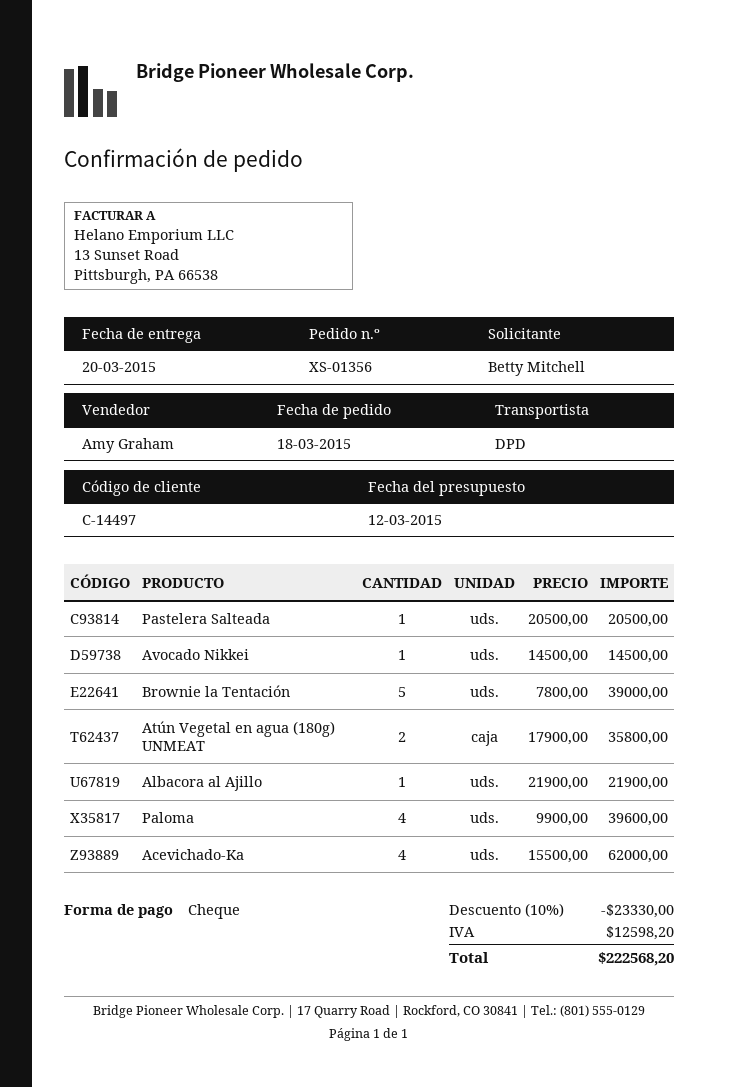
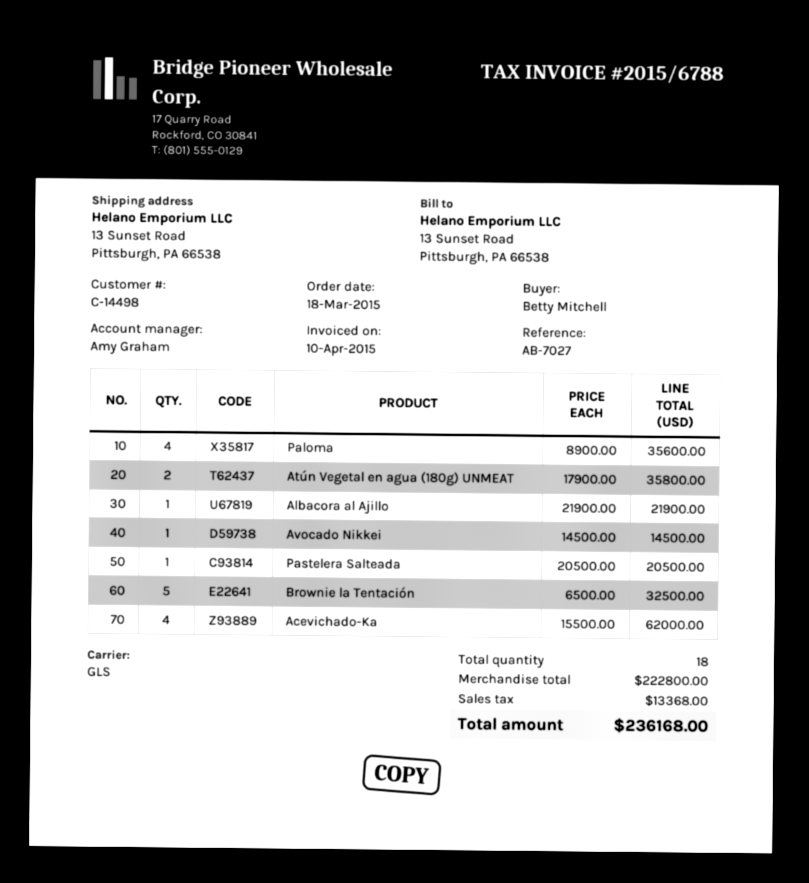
customer number: C-14497 -> C-14498
shipping method: DPD -> GLS
Brownie la Tentación: 5 x 7800.00 = 39000.00 -> 5 x 6500.00 = 32500.00
Paloma: 4 x 9900.00 = 39600.00 -> 4 x 8900.00 = 35600.00
discount: 10% = 23330.00 -> none
tax: 12598.20 -> 13368.00
total: 222568.20 -> 236168.00

